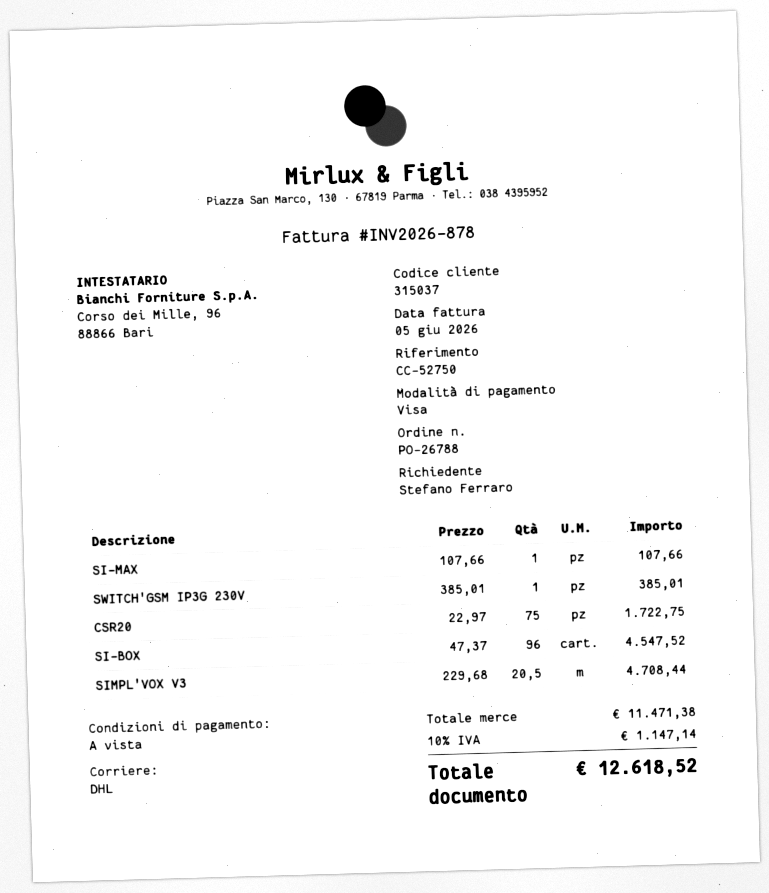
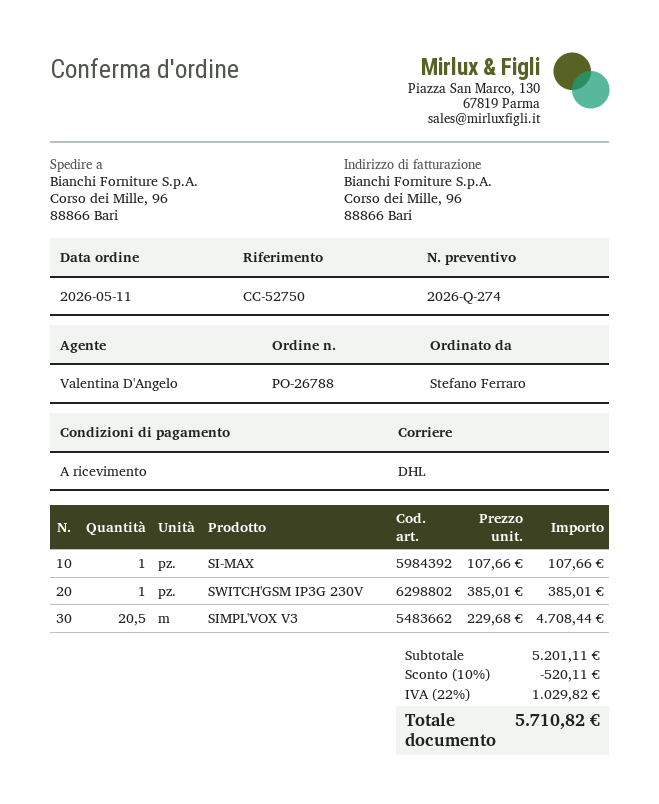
CSR20: 75 x 22.97 = 1722.75 -> none
SI-BOX: 96 x 47.37 = 4547.52 -> none
subtotal: 11471.38 -> 5201.11
discount: none -> 10% = 520.11
tax: 10% = 1147.14 -> 22% = 1029.82
total: 12618.52 -> 5710.82

